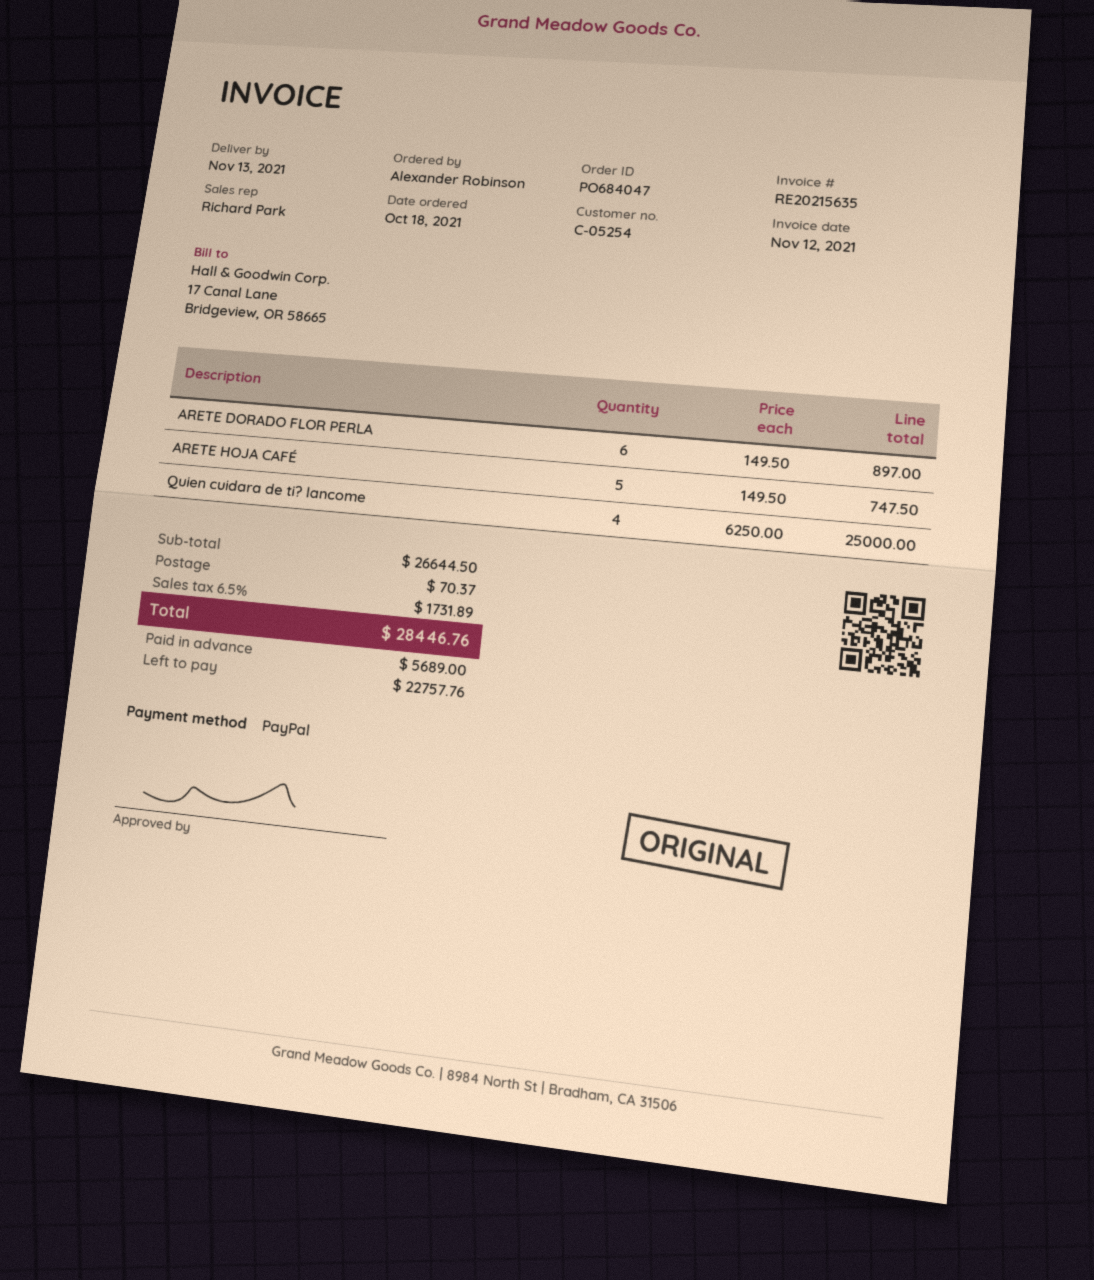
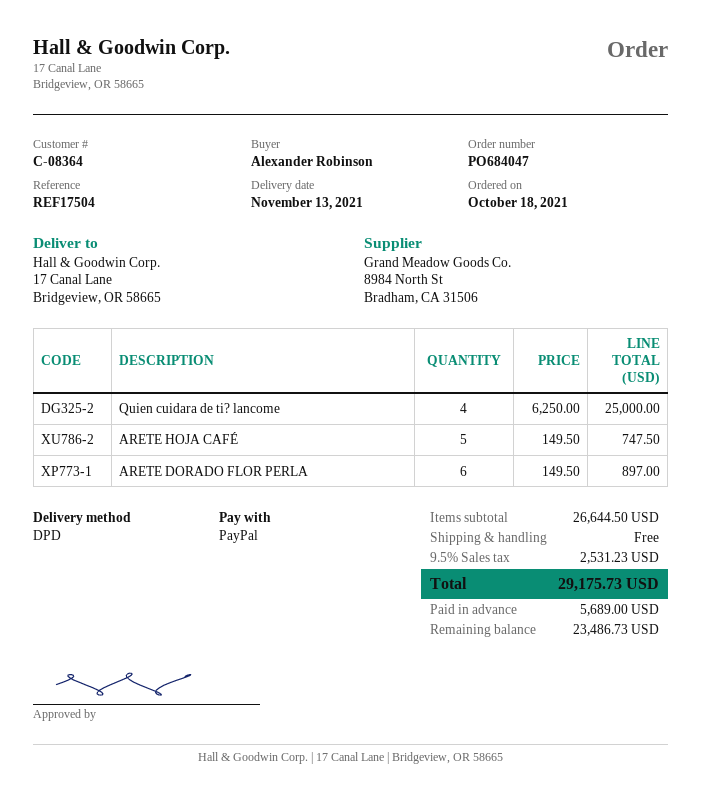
customer number: C-05254 -> C-08364
shipping: 70.37 -> 0.00
tax: 6.5% = 1731.89 -> 9.5% = 2531.23
total: 28446.76 -> 29175.73
balance: 22757.76 -> 23486.73

